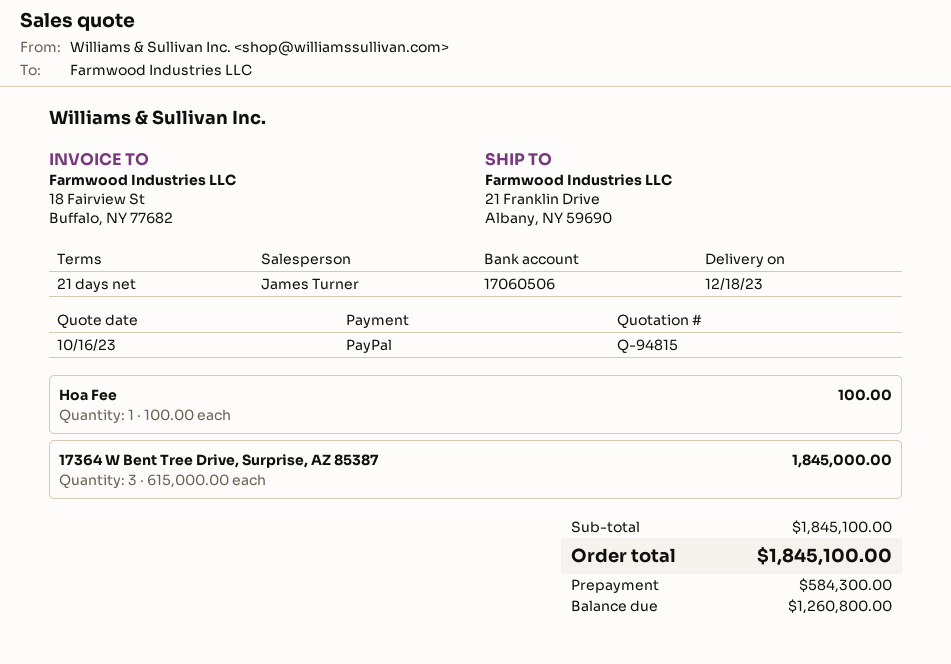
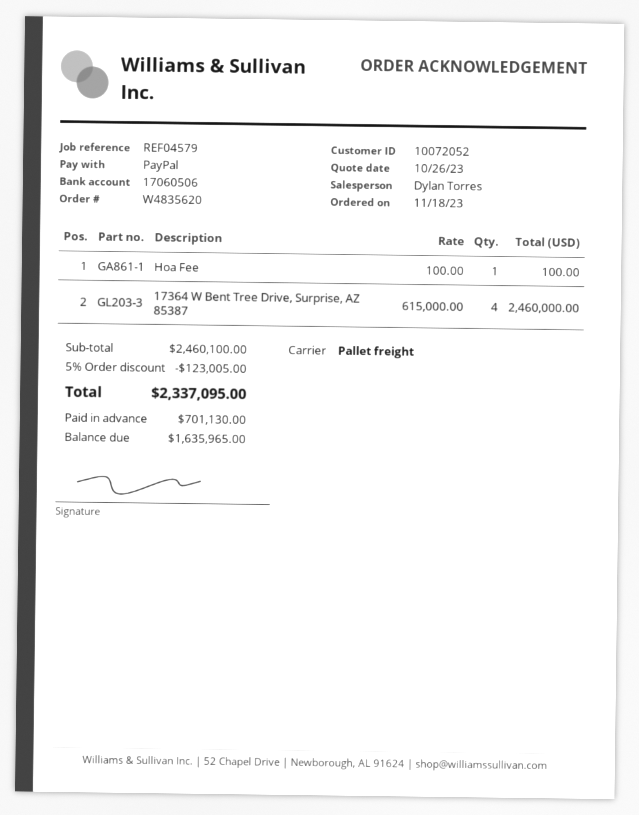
quote date: 2023-10-16 -> 2023-10-26
sales rep: James Turner -> Dylan Torres
17364 W Bent Tree Drive, Surprise, AZ 85387: 3 x 615000.00 = 1845000.00 -> 4 x 615000.00 = 2460000.00
subtotal: 1845100.00 -> 2460100.00
discount: none -> 5% = 123005.00
total: 1845100.00 -> 2337095.00
deposit: 584300.00 -> 701130.00
balance: 1260800.00 -> 1635965.00

